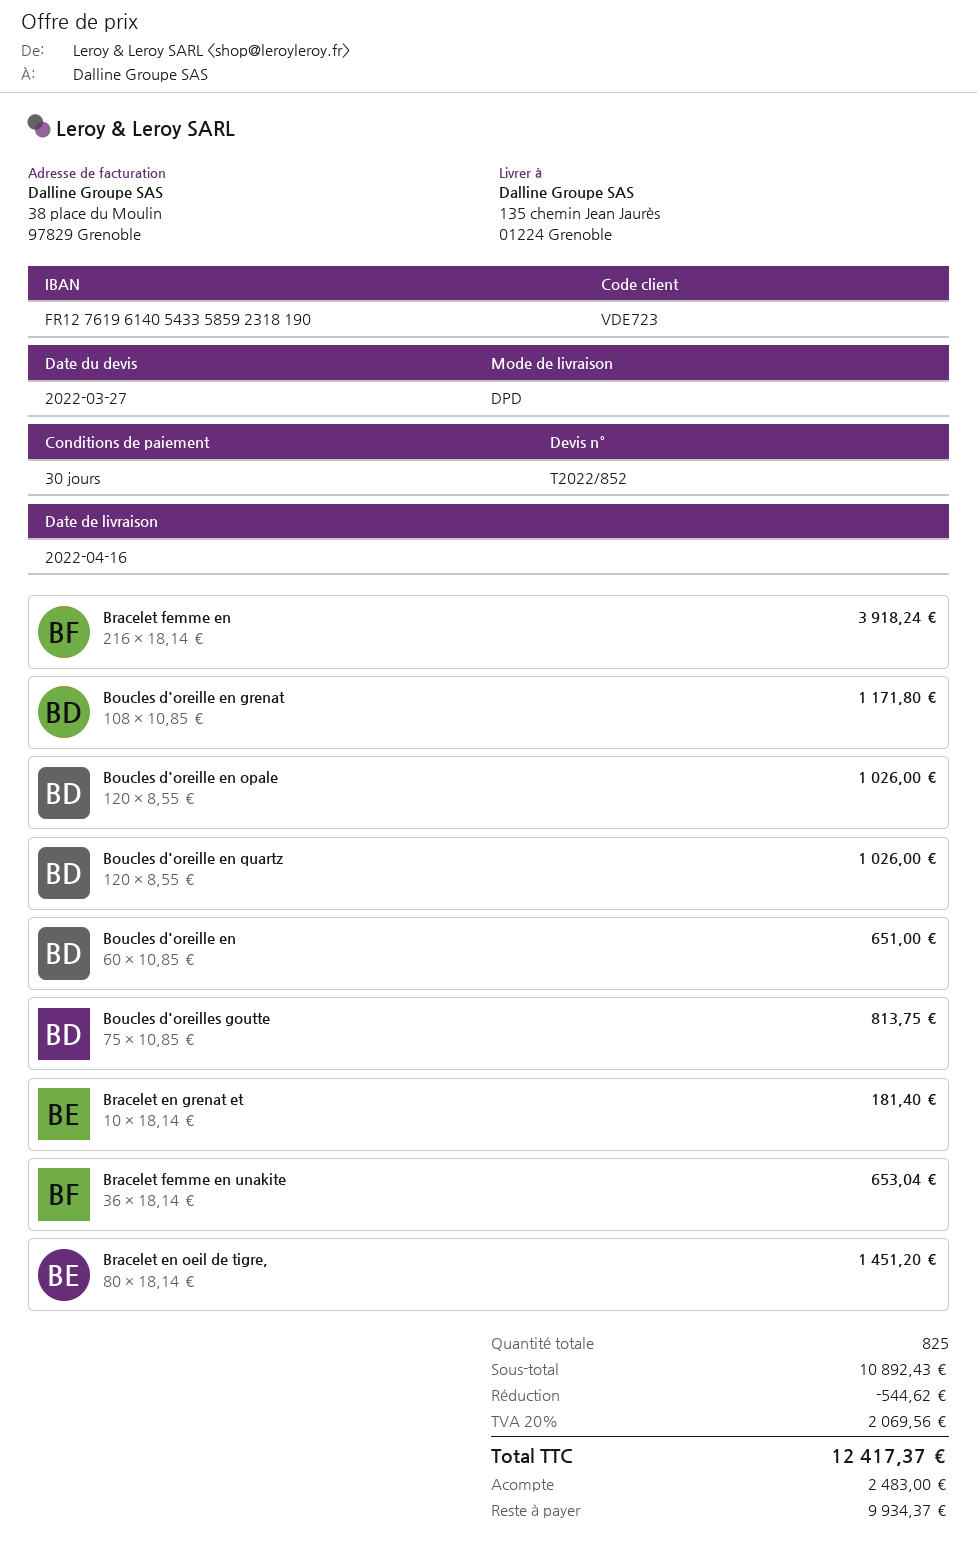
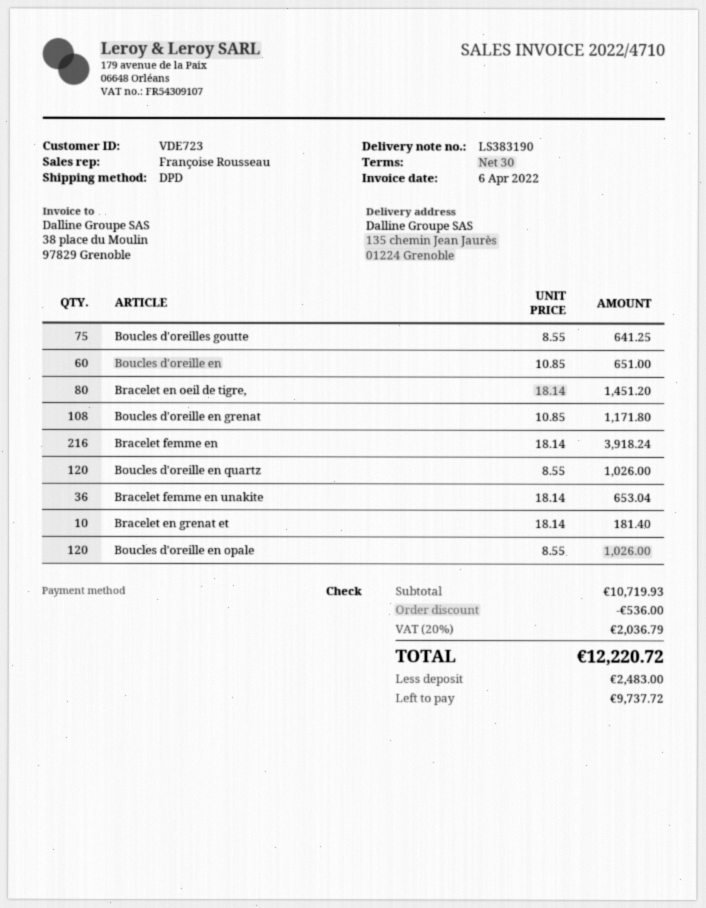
Boucles d'oreilles goutte: 75 x 10.85 = 813.75 -> 75 x 8.55 = 641.25
subtotal: 10892.43 -> 10719.93
discount: 544.62 -> 536.00
tax: 20% = 2069.56 -> 20% = 2036.79
total: 12417.37 -> 12220.72
balance: 9934.37 -> 9737.72

